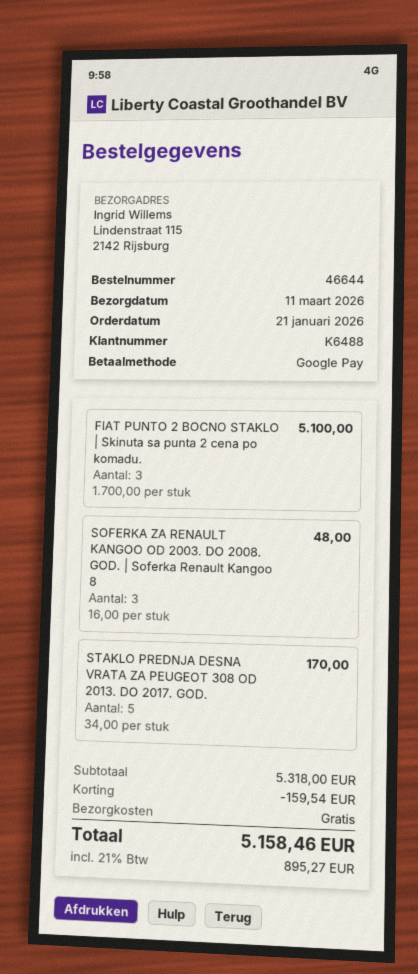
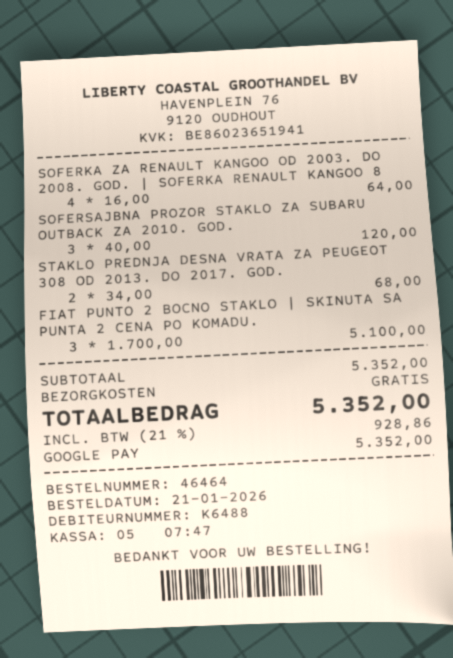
order number: 46644 -> 46464
SOFERKA ZA RENAULT KANGOO OD 2003. DO 2008. GOD. | Soferka Renault Kangoo 8: 3 x 16.00 = 48.00 -> 4 x 16.00 = 64.00
STAKLO PREDNJA DESNA VRATA ZA PEUGEOT 308 OD 2013. DO 2017. GOD.: 5 x 34.00 = 170.00 -> 2 x 34.00 = 68.00
SOFERSAJBNA PROZOR STAKLO ZA SUBARU OUTBACK ZA 2010. GOD.: none -> 3 x 40.00 = 120.00
subtotal: 5318.00 -> 5352.00
discount: 159.54 -> none
tax: 21% = 895.27 -> 21% = 928.86
total: 5158.46 -> 5352.00

